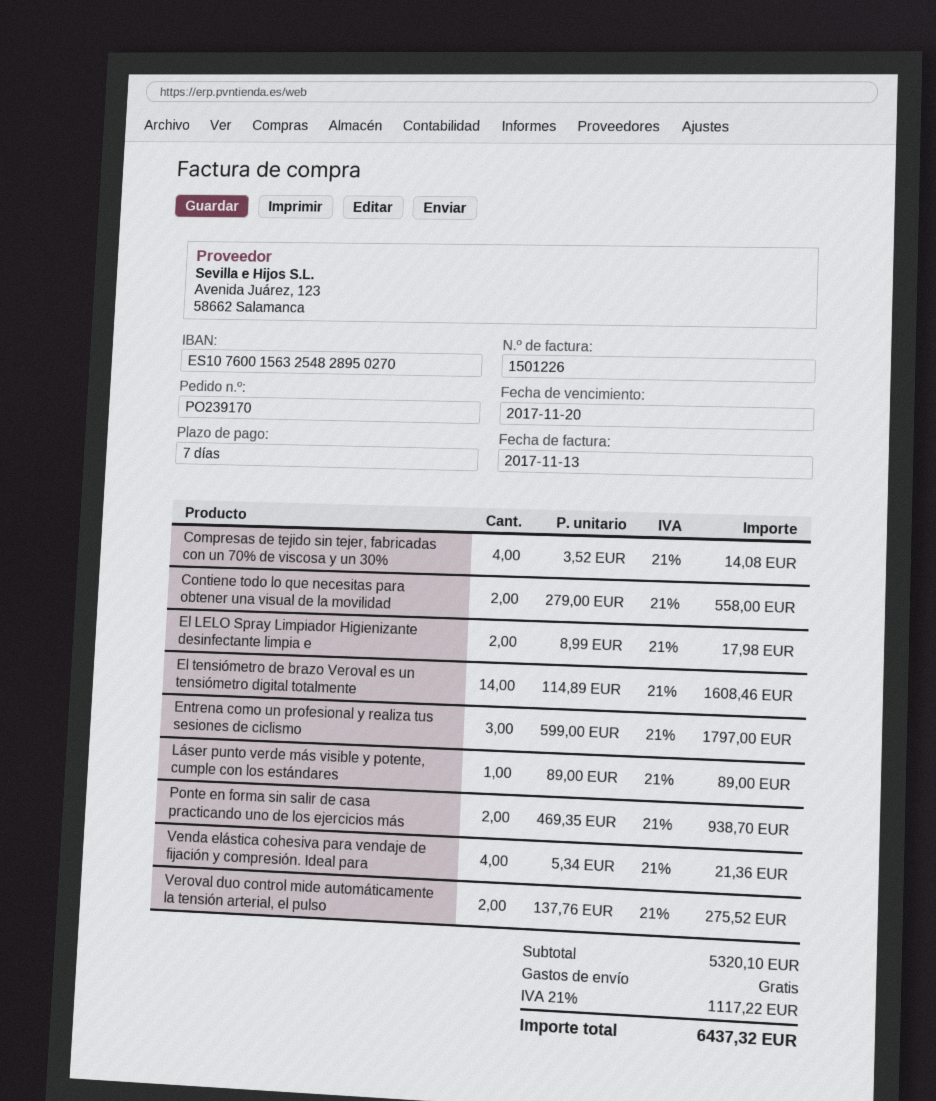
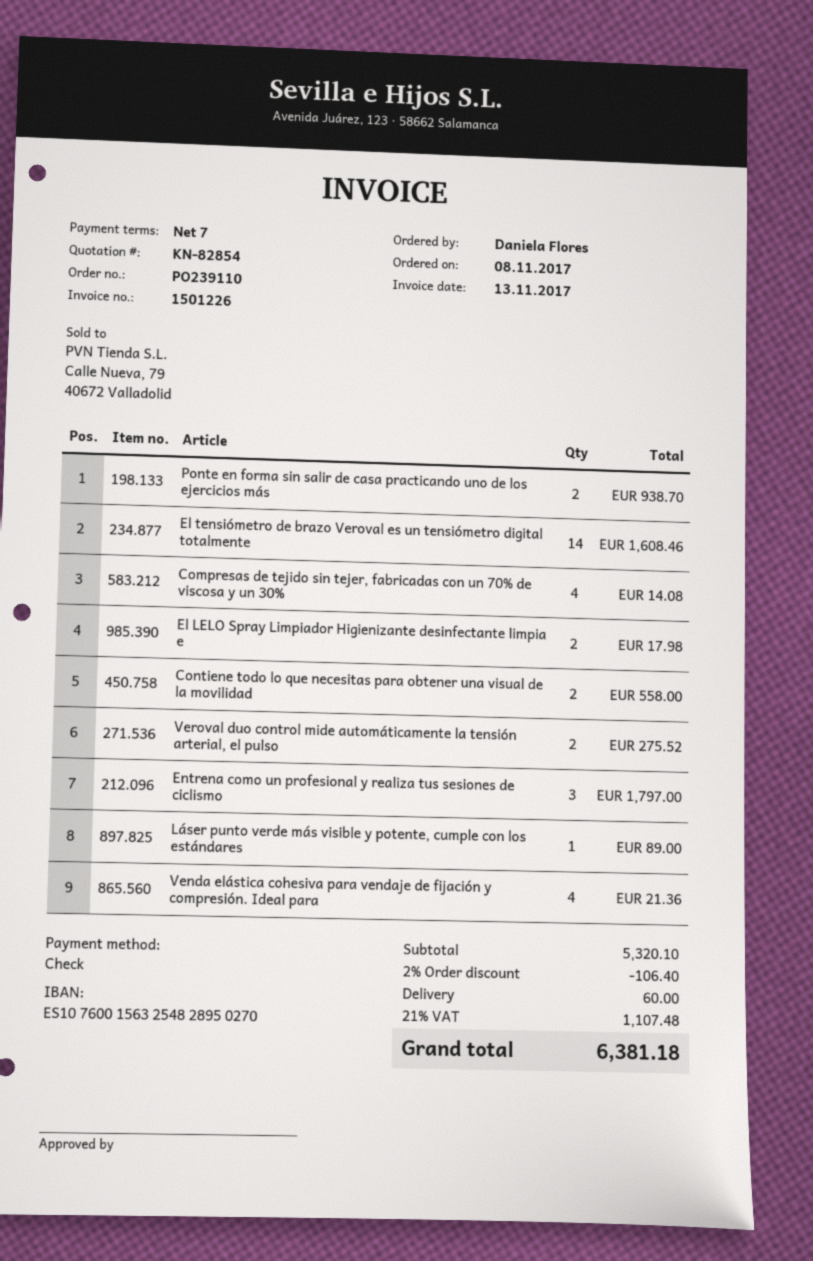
order number: PO239170 -> PO239110
discount: none -> 2% = 106.40
shipping: 0.00 -> 60.00
tax: 21% = 1117.22 -> 21% = 1107.48
total: 6437.32 -> 6381.18

